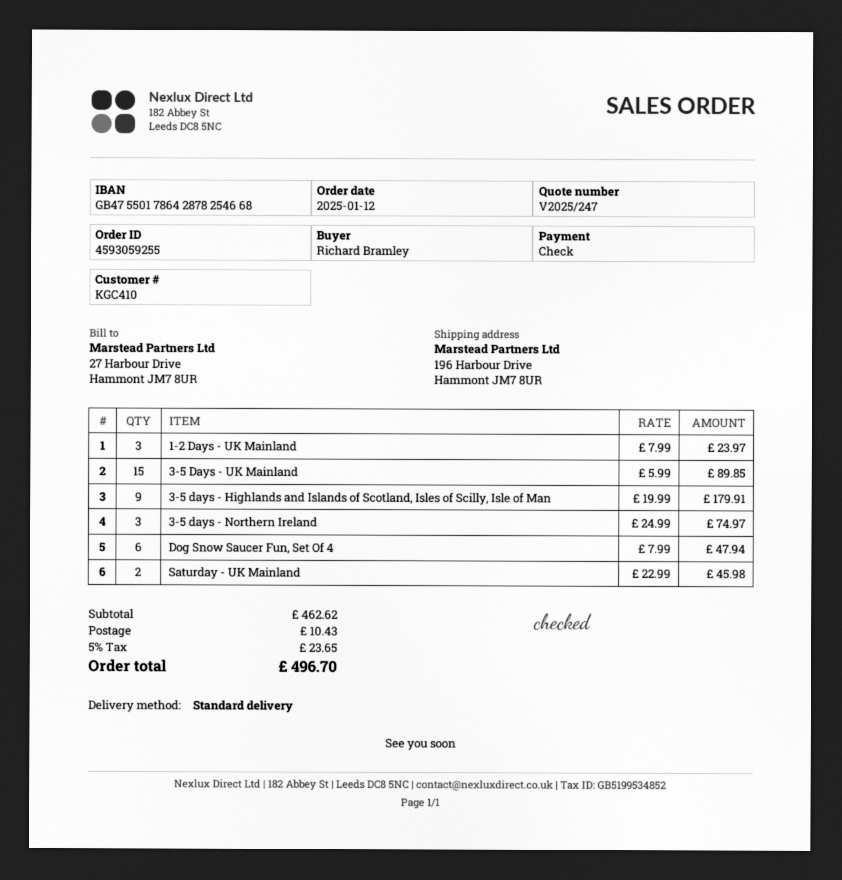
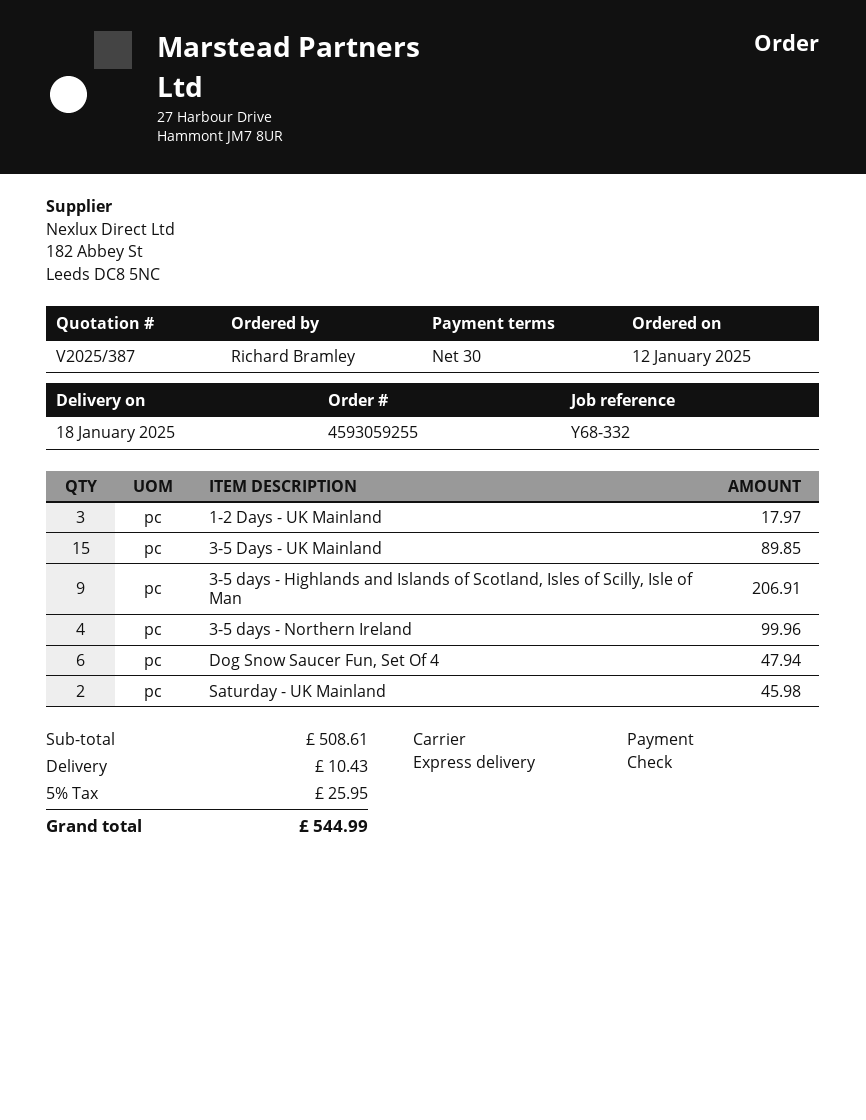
quote number: V2025/247 -> V2025/387
shipping method: standard -> express
1-2 Days - UK Mainland: 3 for 23.97 -> 3 for 17.97
3-5 days - Highlands and Islands of Scotland, Isles of Scilly, Isle of Man: 9 for 179.91 -> 9 for 206.91
3-5 days - Northern Ireland: 3 for 74.97 -> 4 for 99.96
subtotal: 462.62 -> 508.61
tax: 5% = 23.65 -> 5% = 25.95
total: 496.70 -> 544.99

